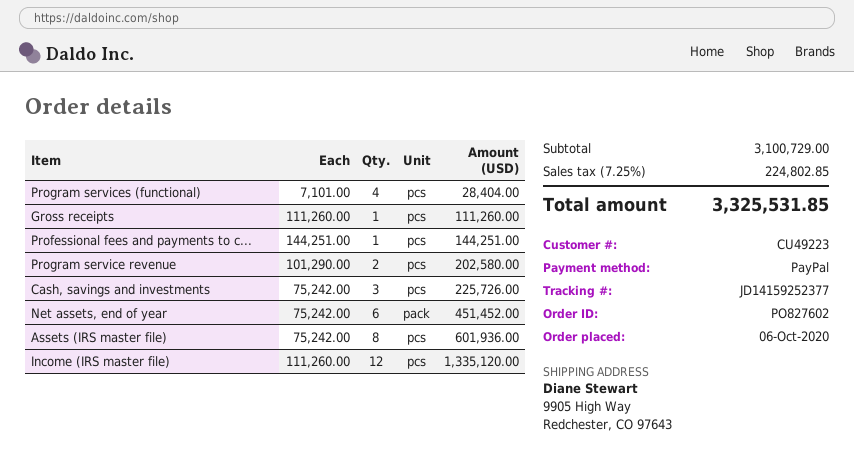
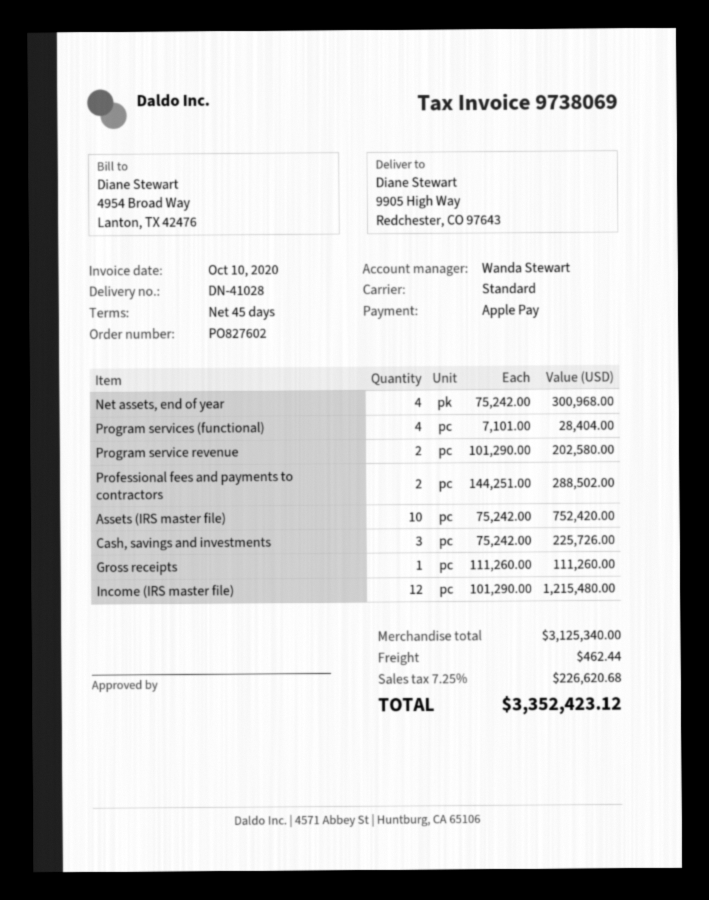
payment method: PayPal -> Apple Pay
Professional fees and payments to c...: 1 x 144251.00 = 144251.00 -> 2 x 144251.00 = 288502.00
Net assets, end of year: 6 x 75242.00 = 451452.00 -> 4 x 75242.00 = 300968.00
Assets (IRS master file): 8 x 75242.00 = 601936.00 -> 10 x 75242.00 = 752420.00
Income (IRS master file): 12 x 111260.00 = 1335120.00 -> 12 x 101290.00 = 1215480.00
subtotal: 3100729.00 -> 3125340.00
shipping: none -> 462.44
tax: 7.25% = 224802.85 -> 7.25% = 226620.68
total: 3325531.85 -> 3352423.12

